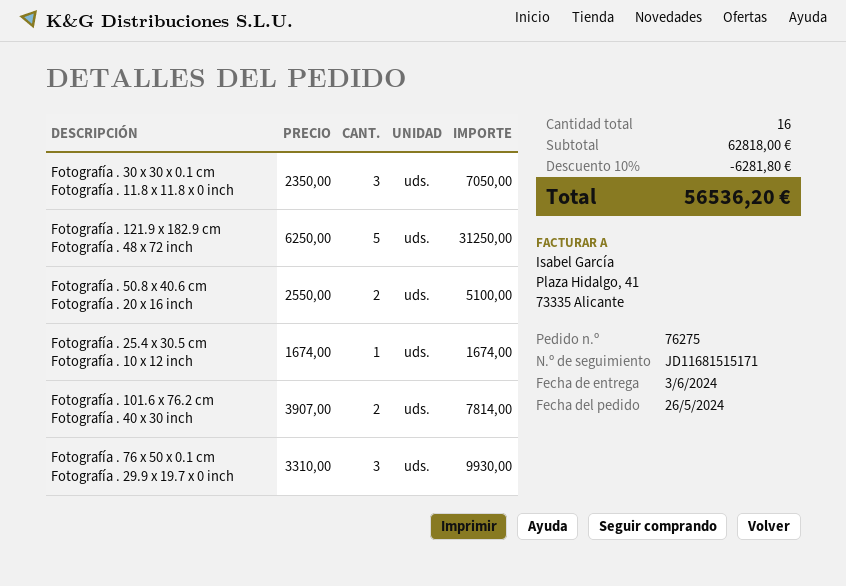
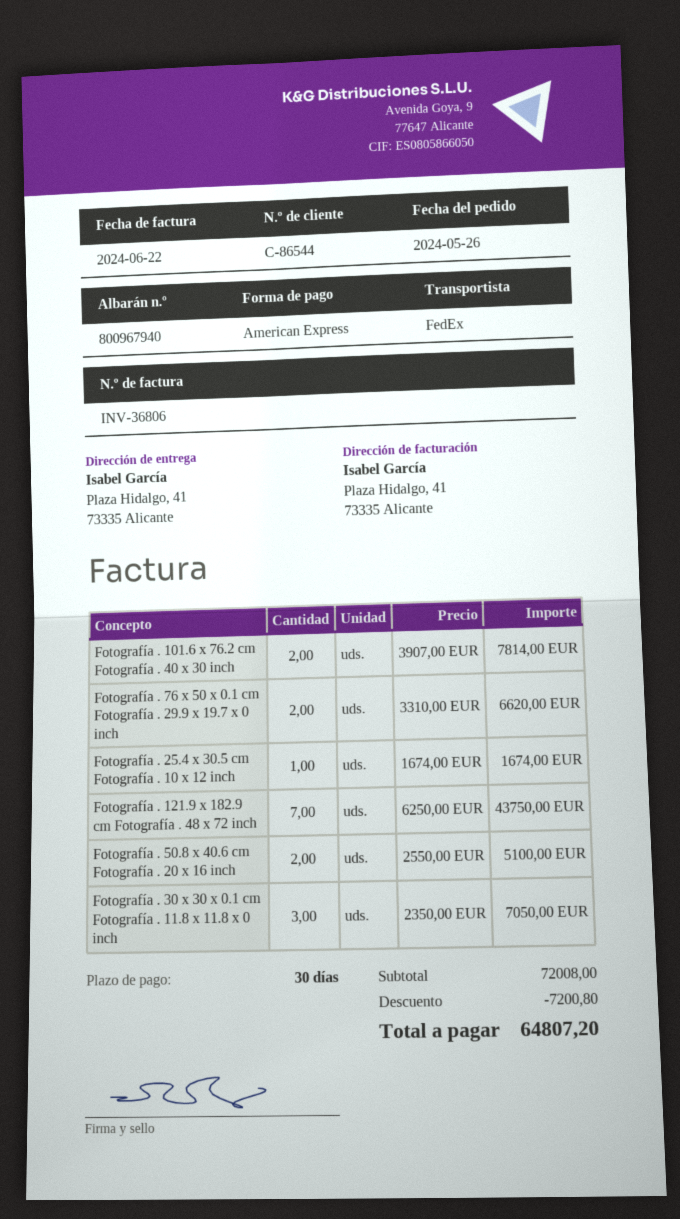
Fotografía . 121.9 x 182.9 cm Fotografía . 48 x 72 inch: 5 x 6250.00 = 31250.00 -> 7 x 6250.00 = 43750.00
Fotografía . 76 x 50 x 0.1 cm Fotografía . 29.9 x 19.7 x 0 inch: 3 x 3310.00 = 9930.00 -> 2 x 3310.00 = 6620.00
subtotal: 62818.00 -> 72008.00
discount: 6281.80 -> 7200.80
total: 56536.20 -> 64807.20

